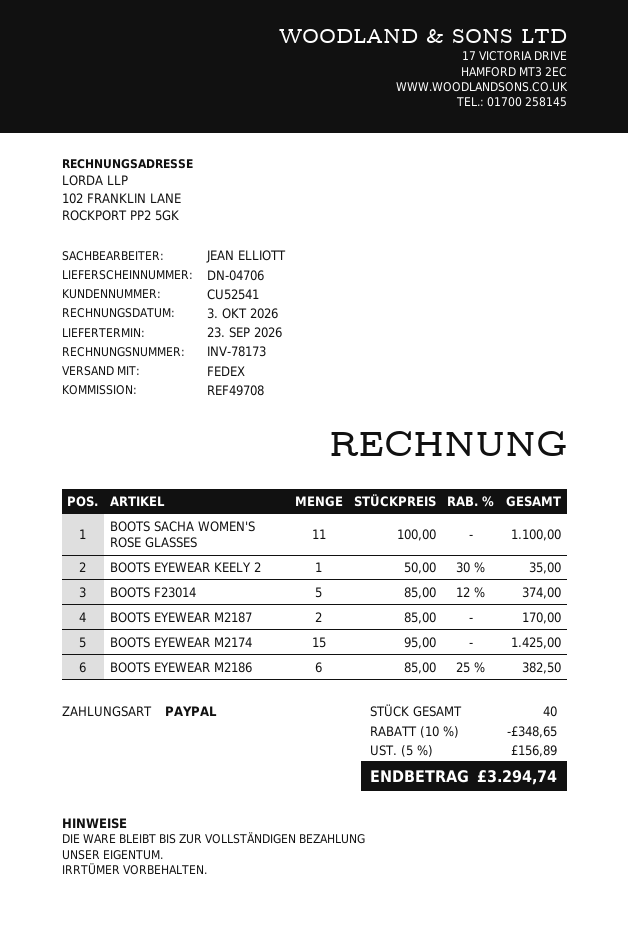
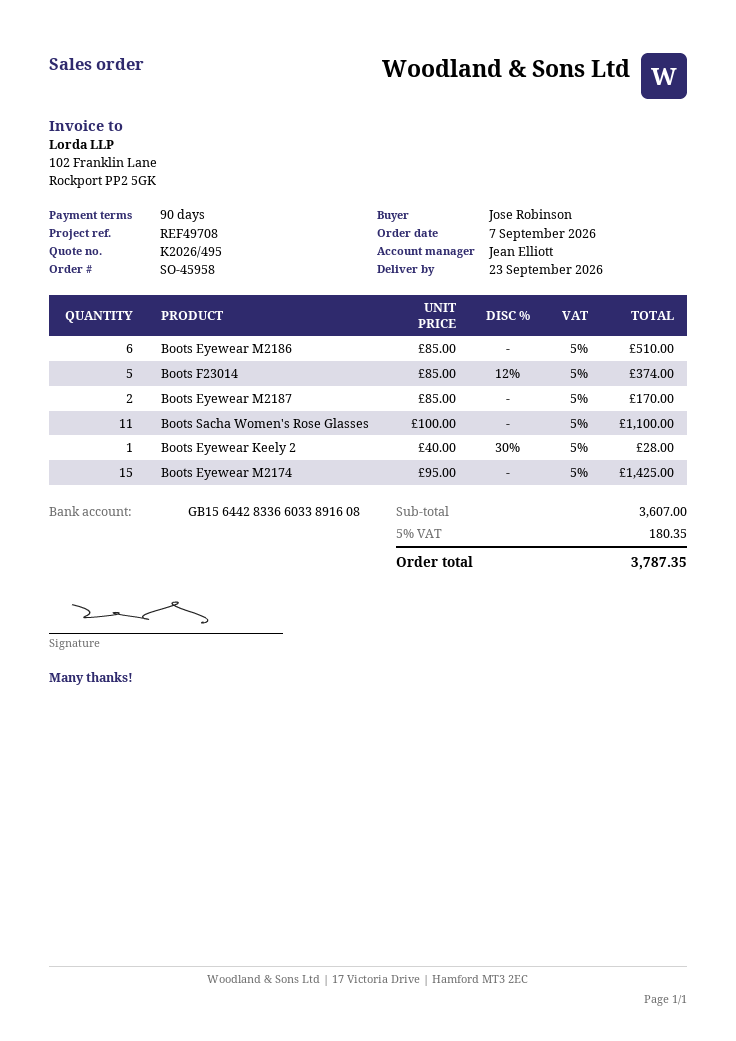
BOOTS EYEWEAR KEELY 2: 1 x 50.00 - 30% = 35.00 -> 1 x 40.00 - 30% = 28.00
BOOTS EYEWEAR M2186: 6 x 85.00 - 25% = 382.50 -> 6 x 85.00 = 510.00
discount: 10% = 348.65 -> none
tax: 5% = 156.89 -> 5% = 180.35
total: 3294.74 -> 3787.35

